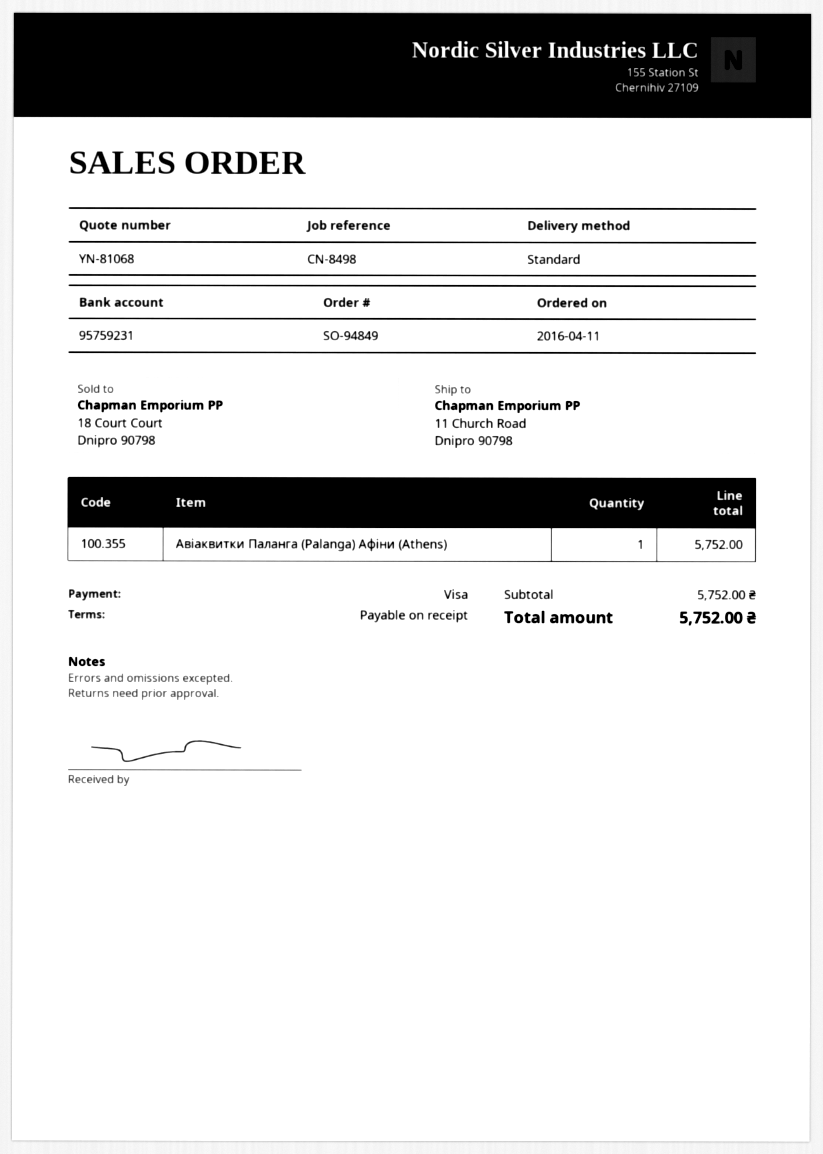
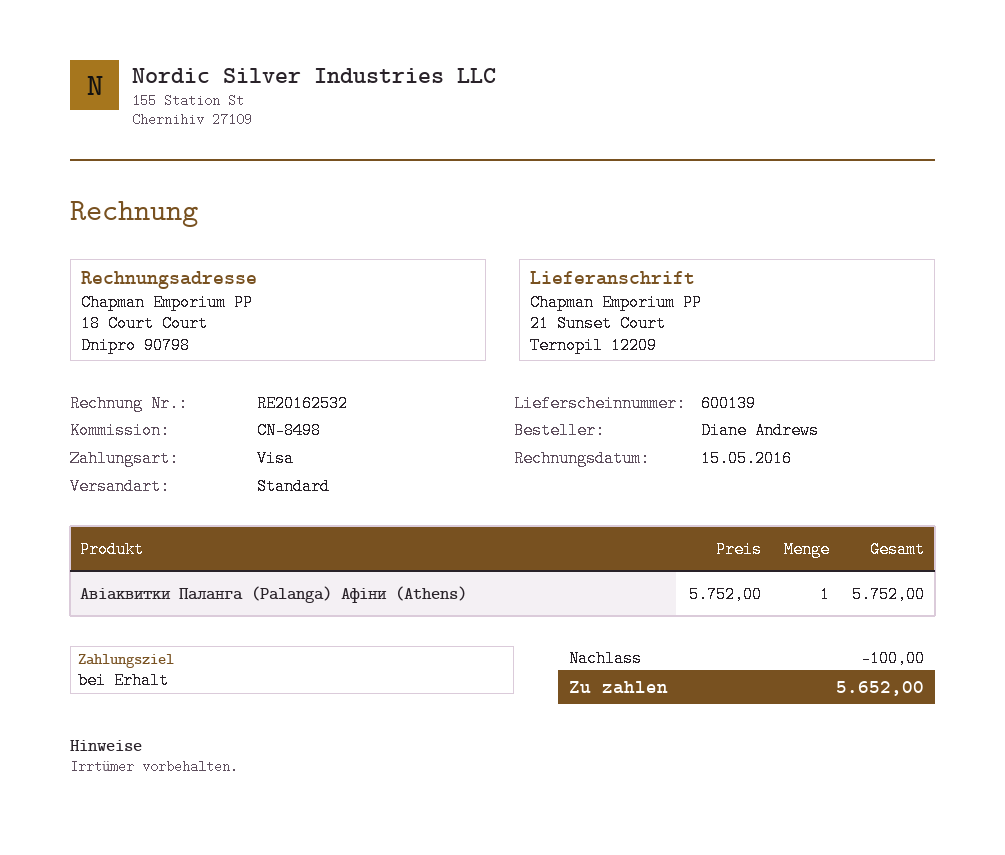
ship to: 11 Church Road, Dnipro 90798 -> 21 Sunset Court, Ternopil 12209
discount: none -> 100.00
total: 5752.00 -> 5652.00

